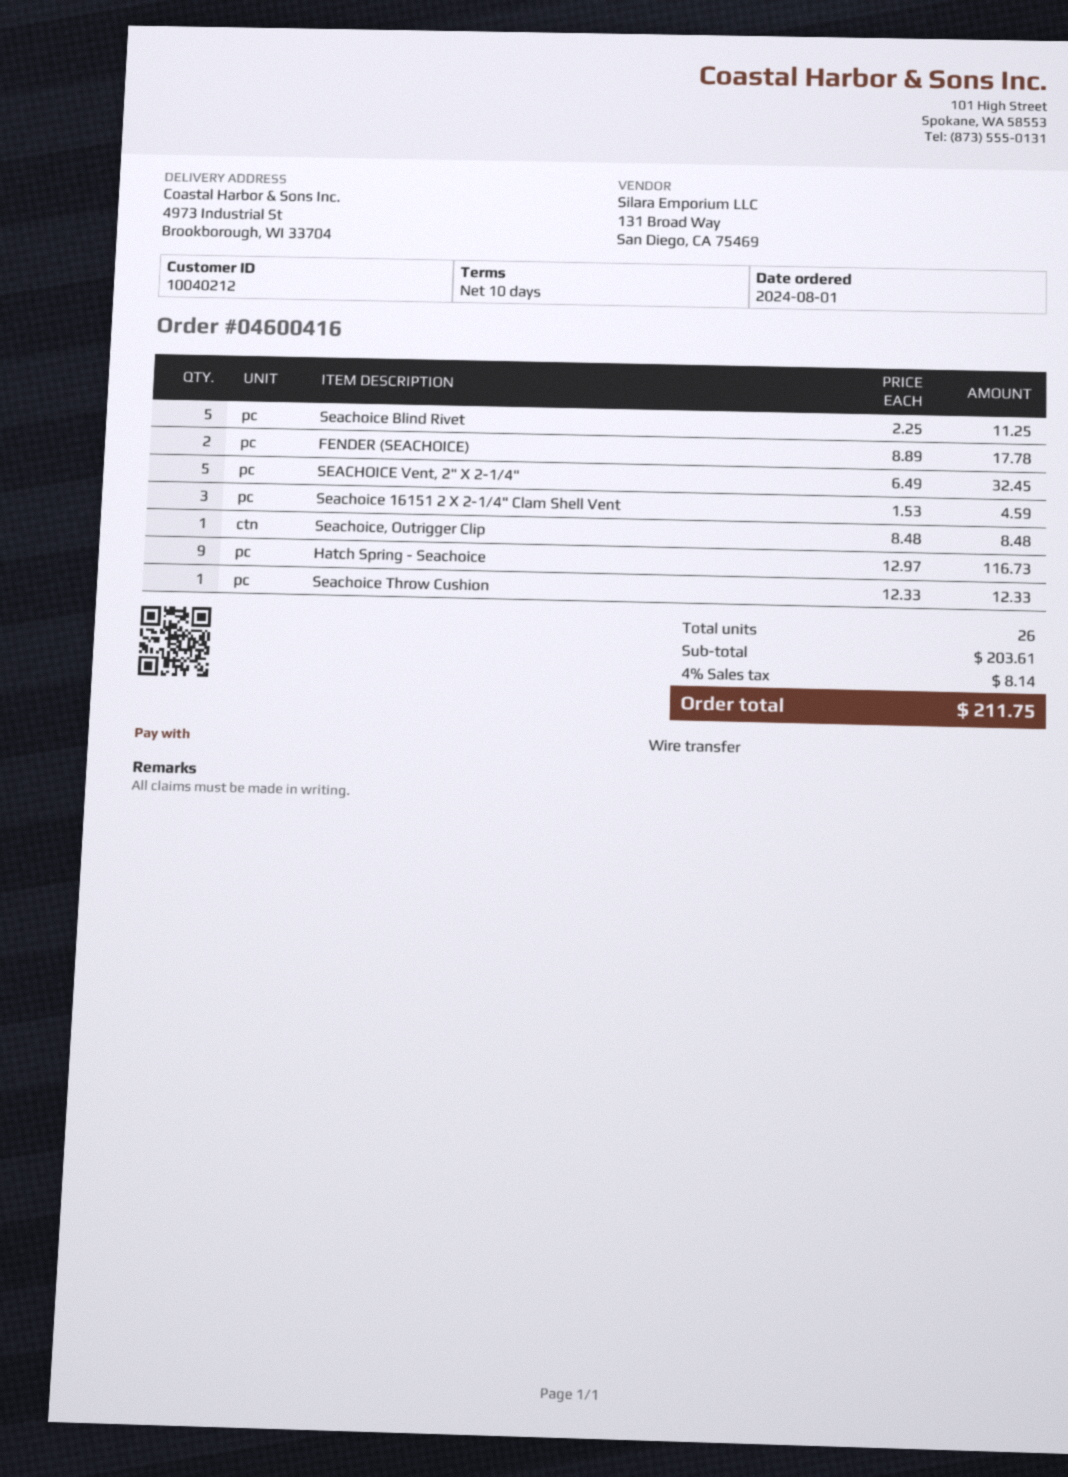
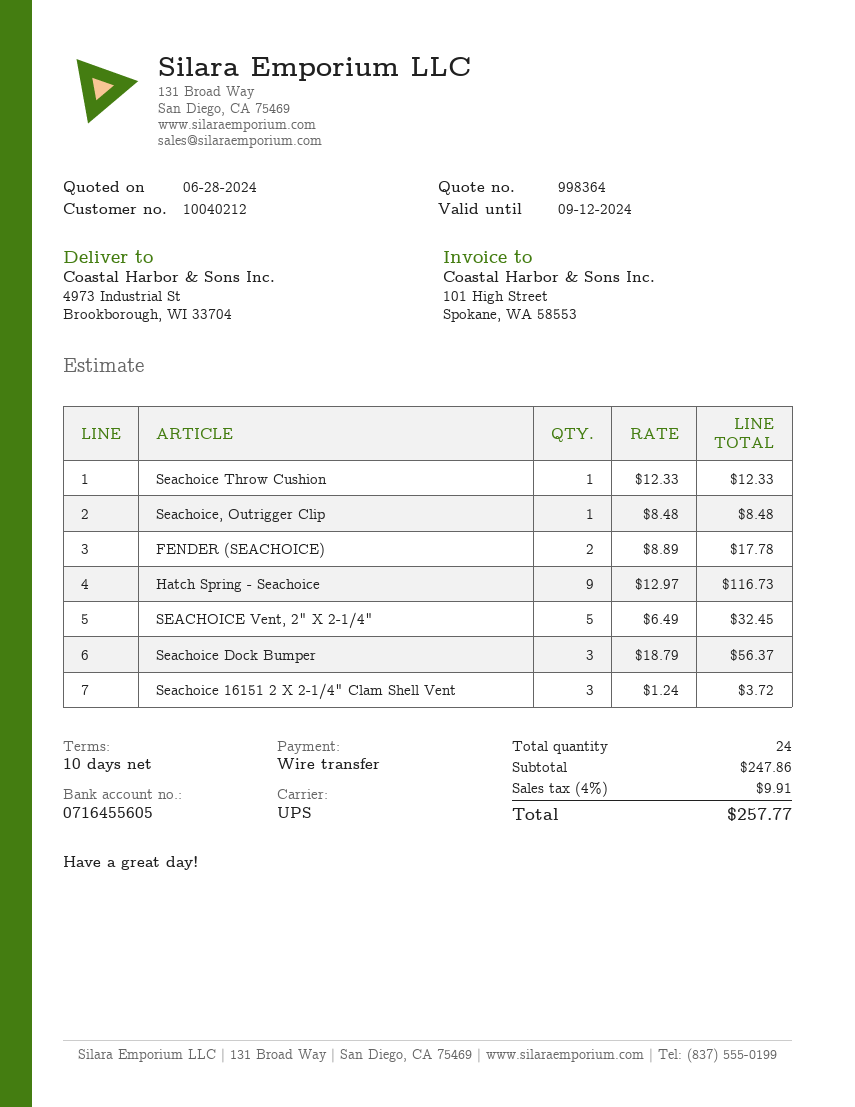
Seachoice Blind Rivet: 5 x 2.25 = 11.25 -> none
Seachoice 16151 2 X 2-1/4" Clam Shell Vent: 3 x 1.53 = 4.59 -> 3 x 1.24 = 3.72
Seachoice Dock Bumper: none -> 3 x 18.79 = 56.37
total quantity: 26 -> 24
subtotal: 203.61 -> 247.86
tax: 4% = 8.14 -> 4% = 9.91
total: 211.75 -> 257.77

